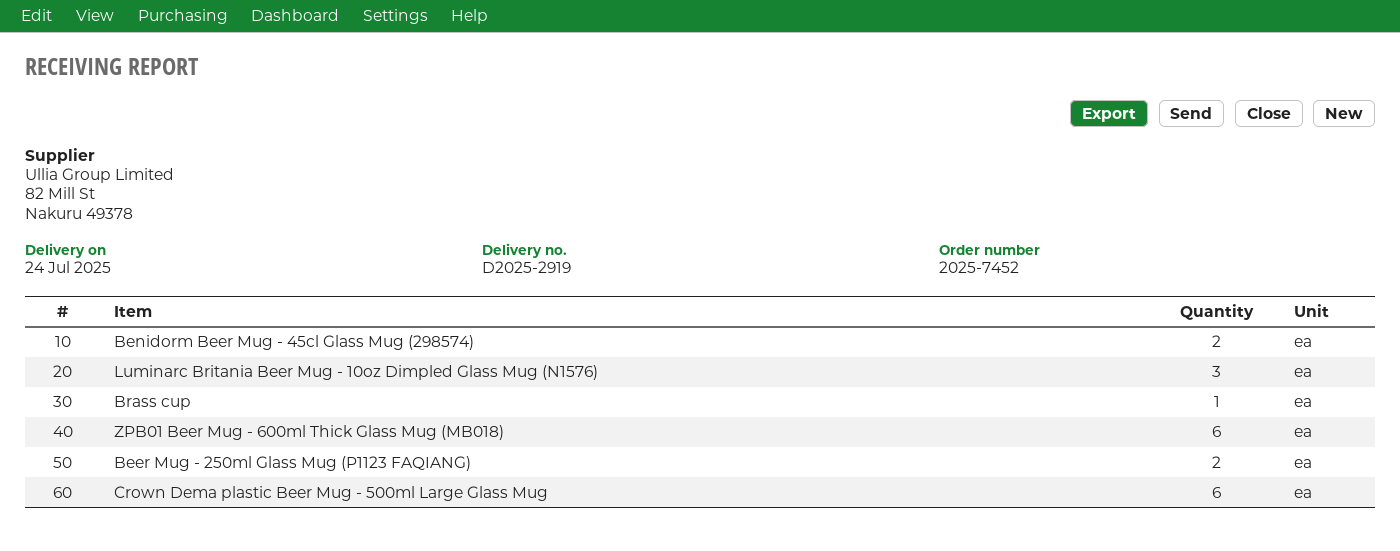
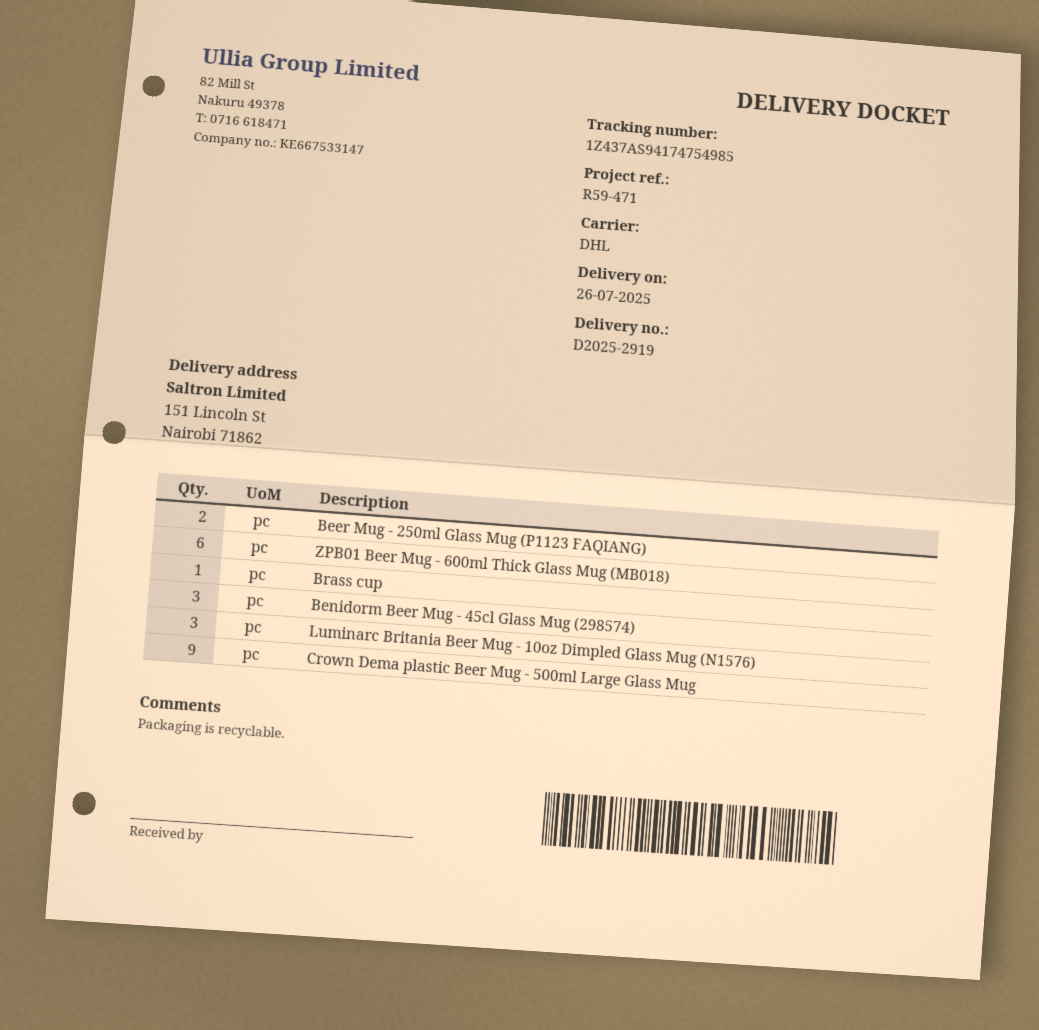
delivery date: 2025-07-24 -> 2025-07-26
Benidorm Beer Mug - 45cl Glass Mug (298574): 2 -> 3
Crown Dema plastic Beer Mug - 500ml Large Glass Mug: 6 -> 9

